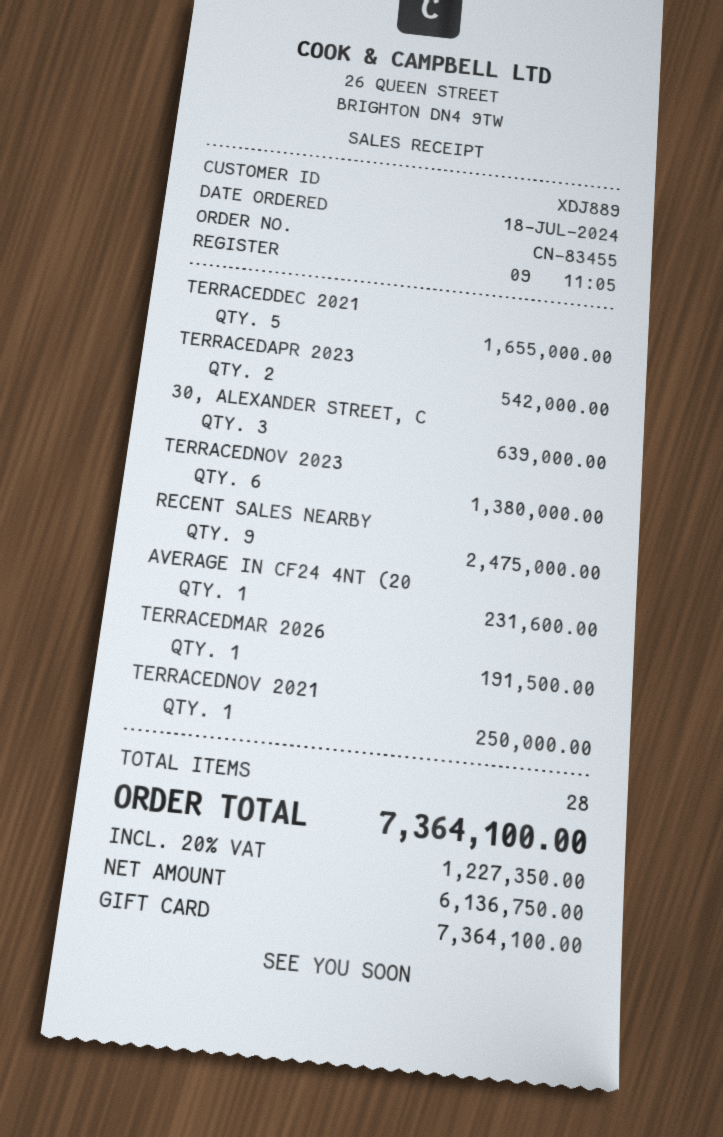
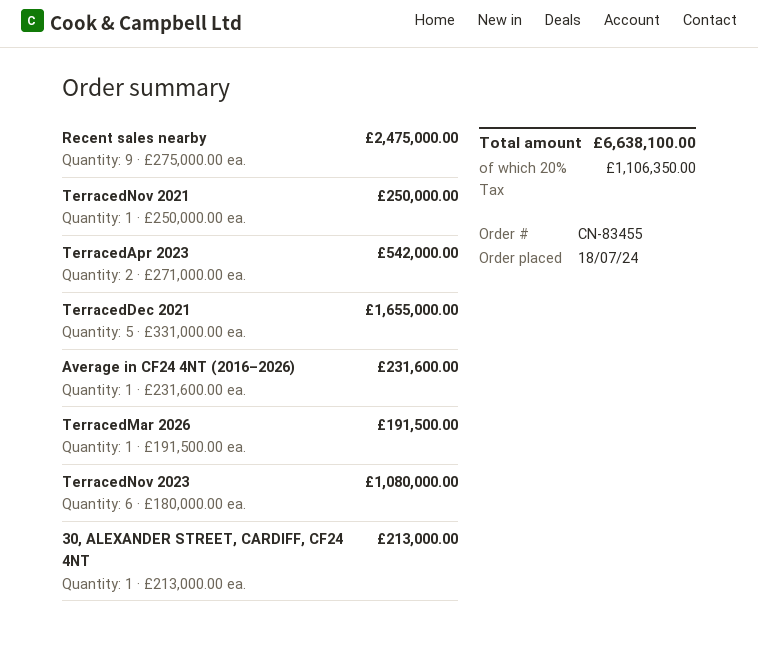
30, ALEXANDER STREET, C: 3 for 639000.00 -> 1 for 213000.00
TERRACEDNOV 2023: 6 for 1380000.00 -> 6 for 1080000.00
tax: 20% = 1227350.00 -> 20% = 1106350.00
total: 7364100.00 -> 6638100.00

